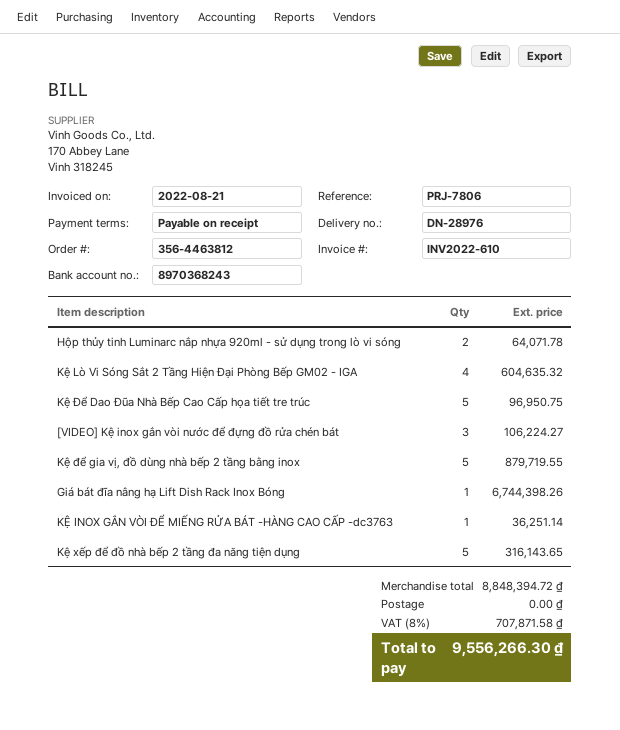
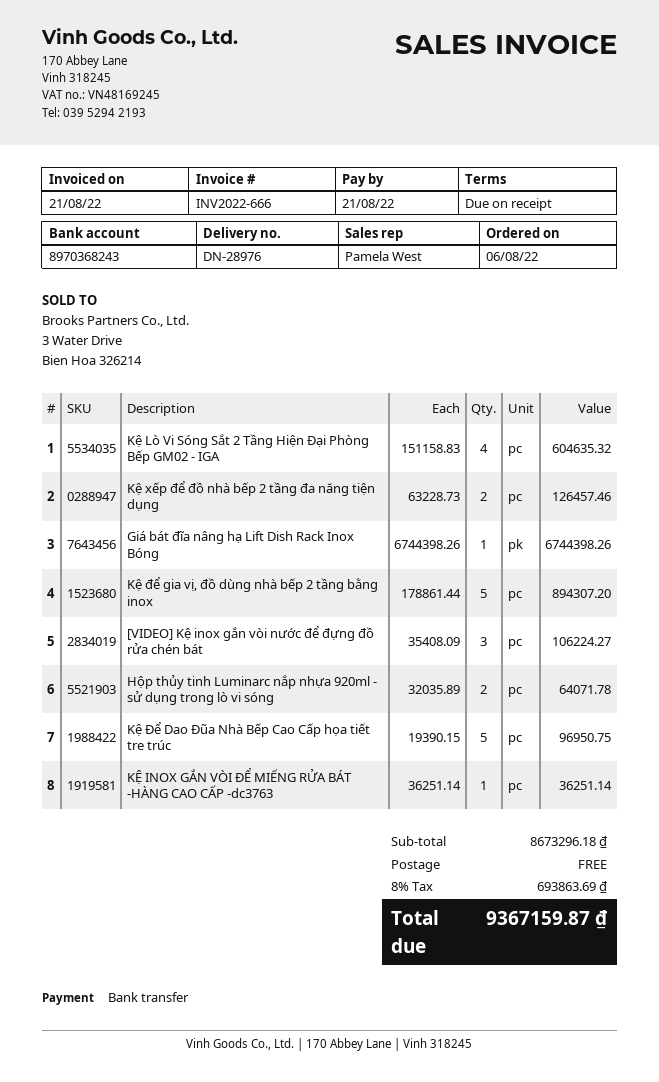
invoice number: INV2022-610 -> INV2022-666
Kệ để gia vị, đồ dùng nhà bếp 2 tầng bằng inox: 5 for 879719.55 -> 5 for 894307.20
Kệ xếp để đồ nhà bếp 2 tầng đa năng tiện dụng: 5 for 316143.65 -> 2 for 126457.46
subtotal: 8848394.72 -> 8673296.18
tax: 8% = 707871.58 -> 8% = 693863.69
total: 9556266.30 -> 9367159.87

